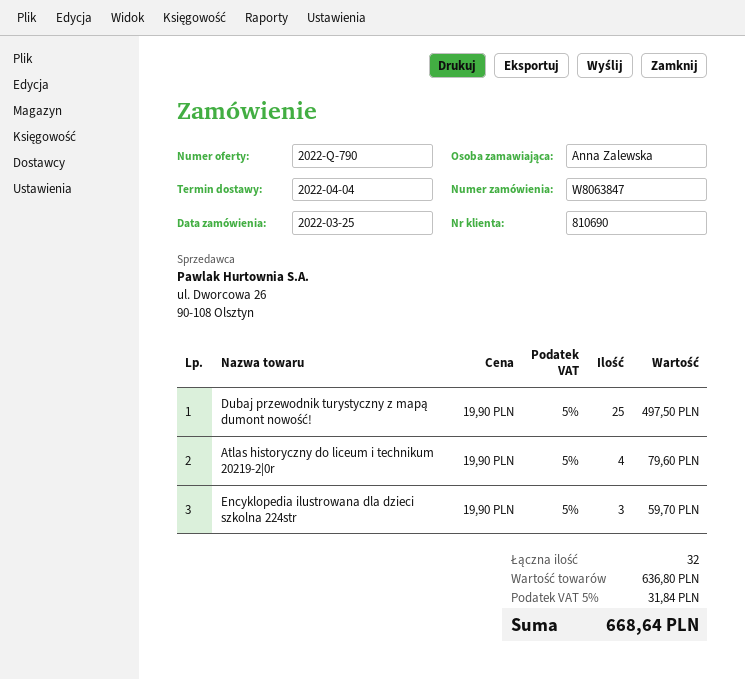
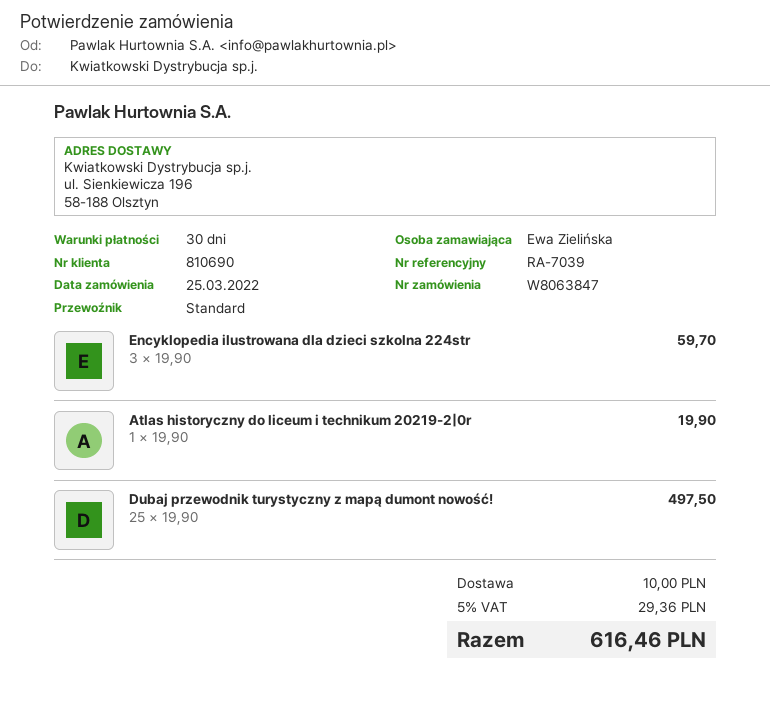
ordered by: Anna Zalewska -> Ewa Zielińska
Atlas historyczny do liceum i technikum 20219-2|0r: 4 x 19.90 = 79.60 -> 1 x 19.90 = 19.90
shipping: none -> 10.00
tax: 5% = 31.84 -> 5% = 29.36
total: 668.64 -> 616.46

